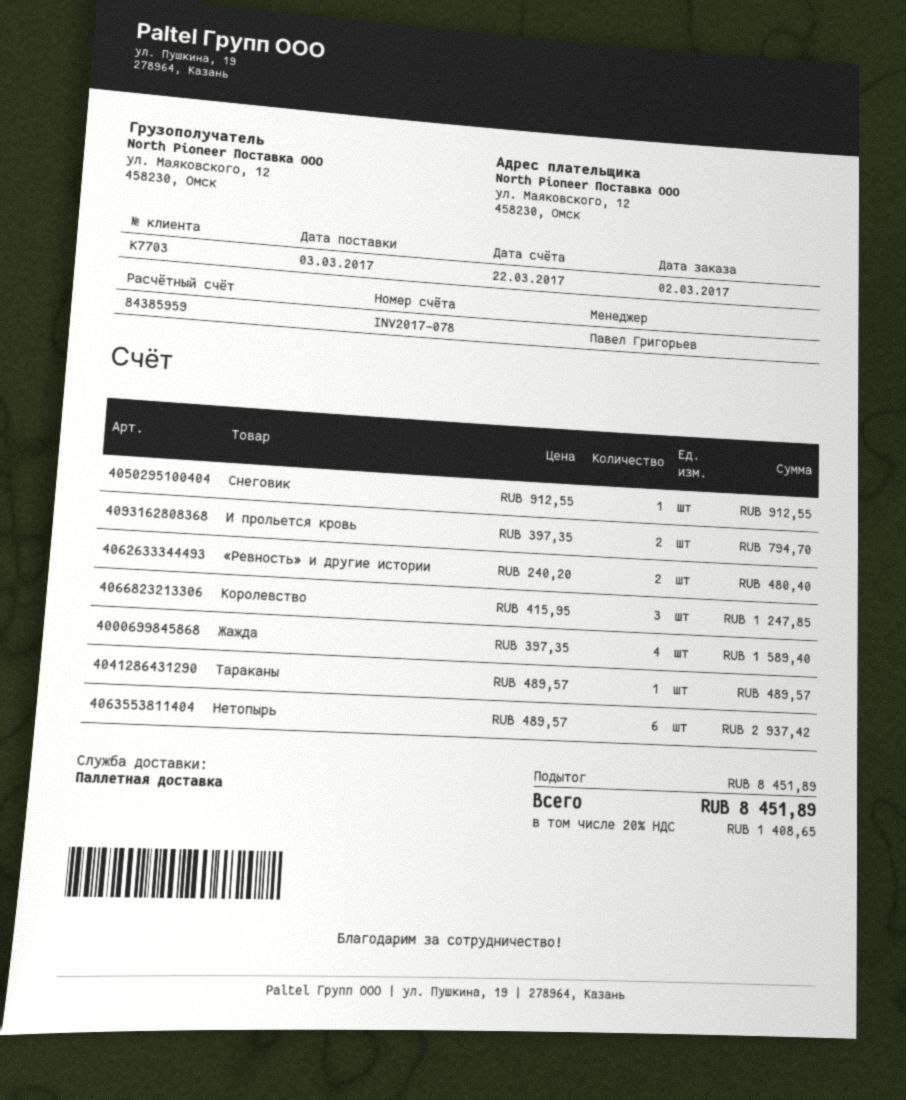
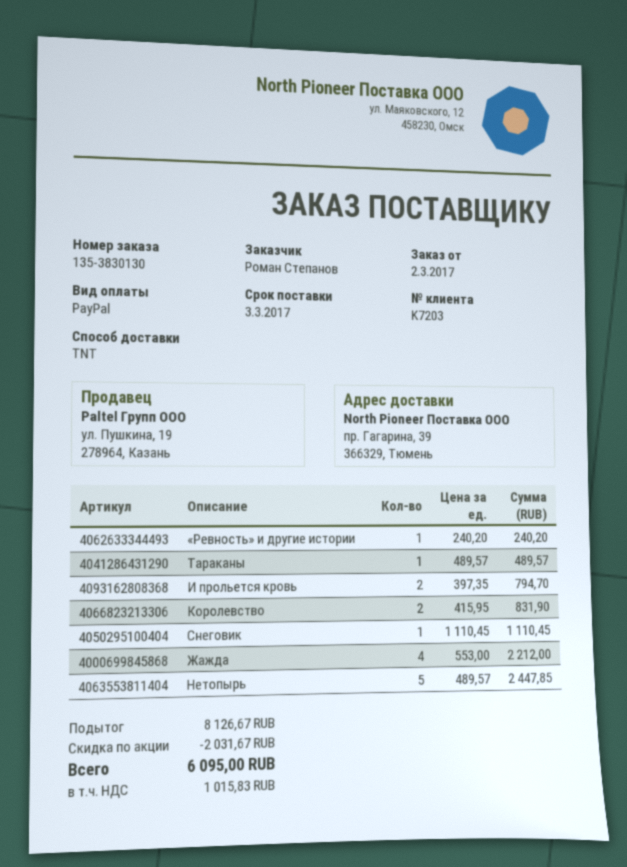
customer number: K7703 -> K7203
shipping method: pallet freight -> TNT
ship to: ул. Маяковского, 12, 458230, Омск -> пр. Гагарина, 39, 366329, Тюмень
Снеговик: 1 x 912.55 = 912.55 -> 1 x 1110.45 = 1110.45
«Ревность» и другие истории: 2 x 240.20 = 480.40 -> 1 x 240.20 = 240.20
Королевство: 3 x 415.95 = 1247.85 -> 2 x 415.95 = 831.90
Жажда: 4 x 397.35 = 1589.40 -> 4 x 553.00 = 2212.00
Нетопырь: 6 x 489.57 = 2937.42 -> 5 x 489.57 = 2447.85
subtotal: 8451.89 -> 8126.67
discount: none -> 2031.67
tax: 1408.65 -> 1015.83
total: 8451.89 -> 6095.00

